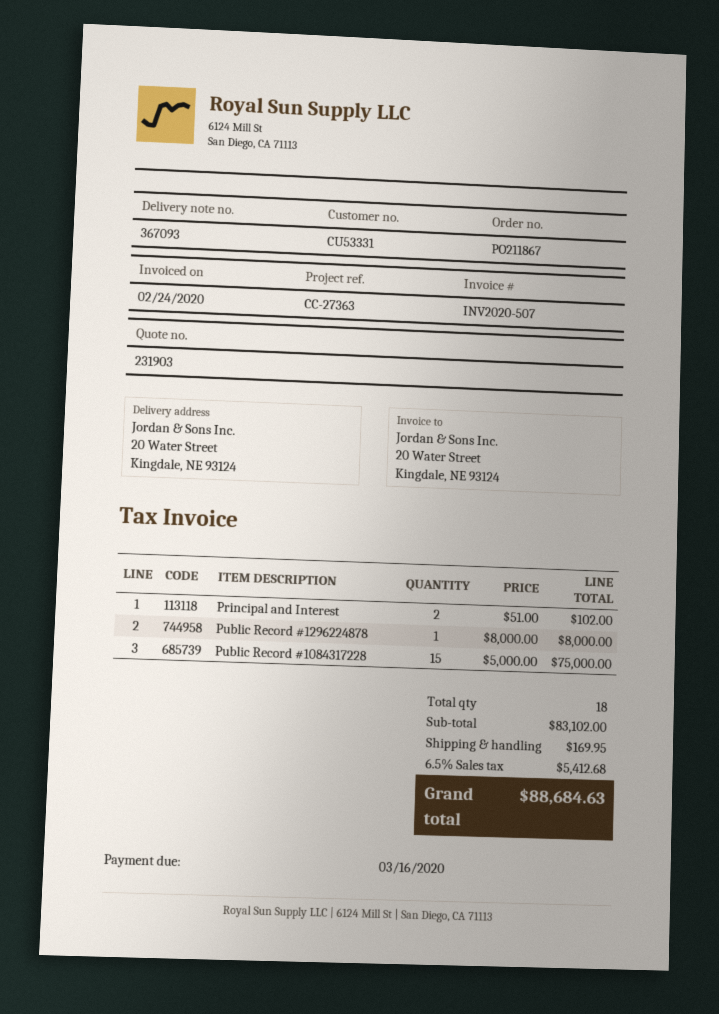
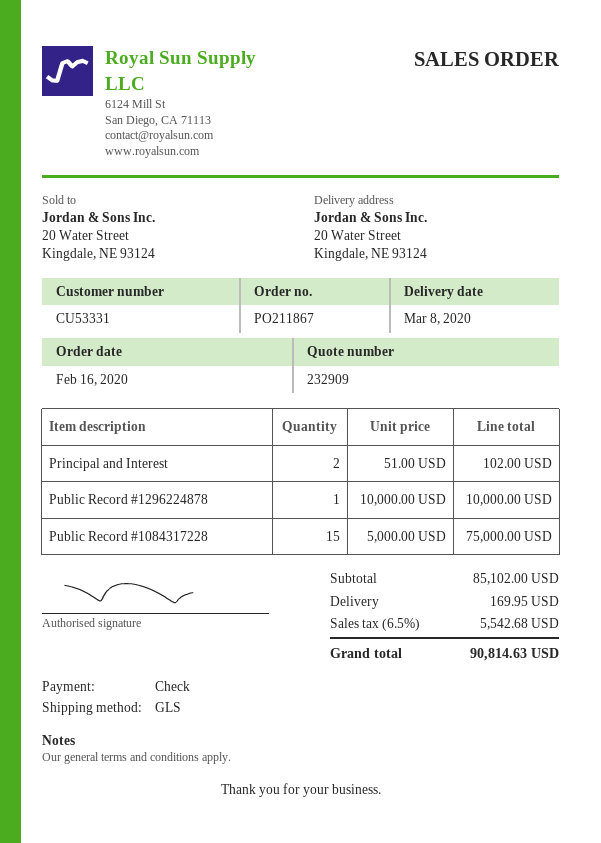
quote number: 231903 -> 232909
Public Record #1296224878: 1 x 8000.00 = 8000.00 -> 1 x 10000.00 = 10000.00
subtotal: 83102.00 -> 85102.00
tax: 6.5% = 5412.68 -> 6.5% = 5542.68
total: 88684.63 -> 90814.63

